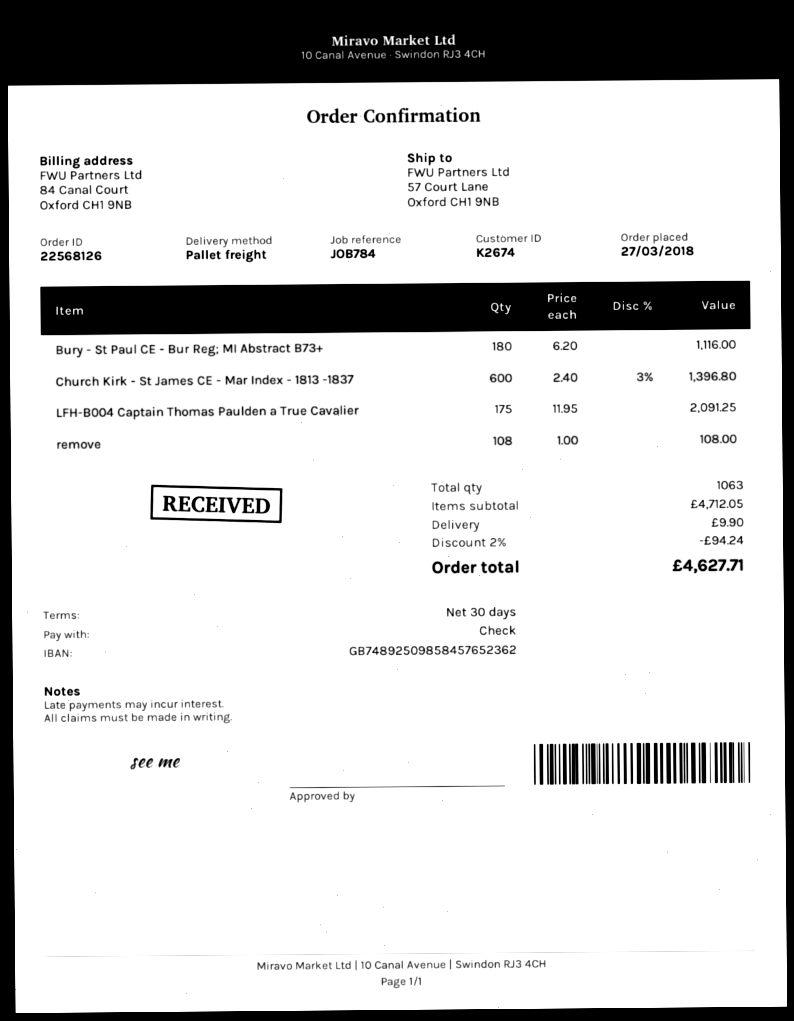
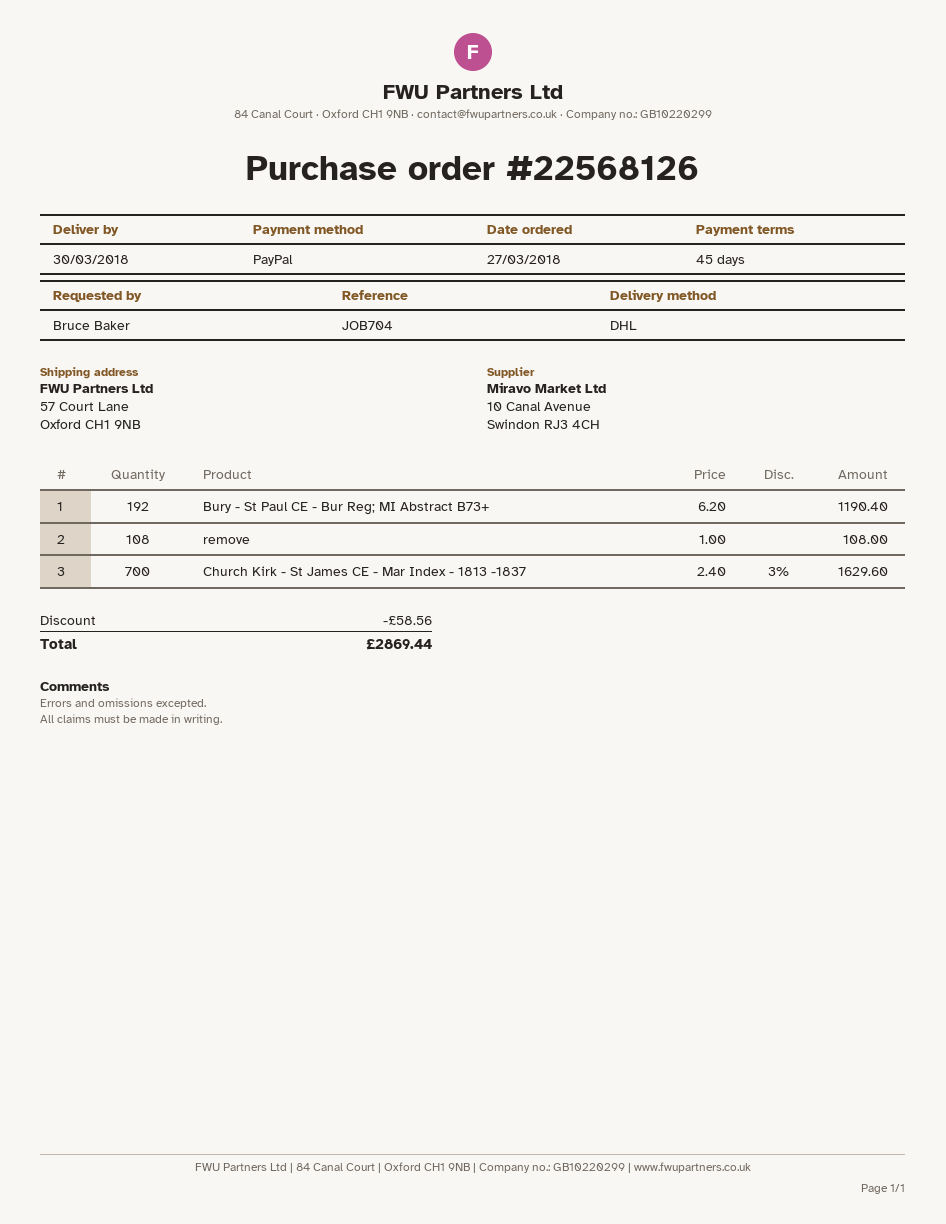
payment terms: 30 days -> 45 days
reference: JOB784 -> JOB704
payment method: cheque -> PayPal
shipping method: pallet freight -> DHL
Bury - St Paul CE - Bur Reg; MI Abstract B73+: 180 x 6.20 = 1116.00 -> 192 x 6.20 = 1190.40
Church Kirk - St James CE - Mar Index - 1813 -1837: 600 x 2.40 - 3% = 1396.80 -> 700 x 2.40 - 3% = 1629.60
LFH-B004 Captain Thomas Paulden a True Cavalier: 175 x 11.95 = 2091.25 -> none
discount: 94.24 -> 58.56
shipping: 9.90 -> none
total: 4627.71 -> 2869.44

